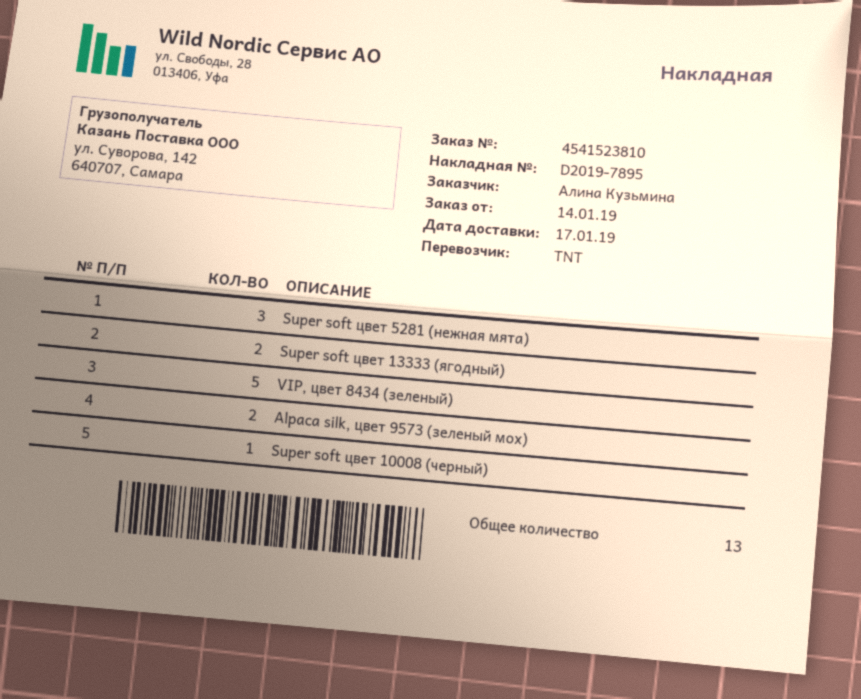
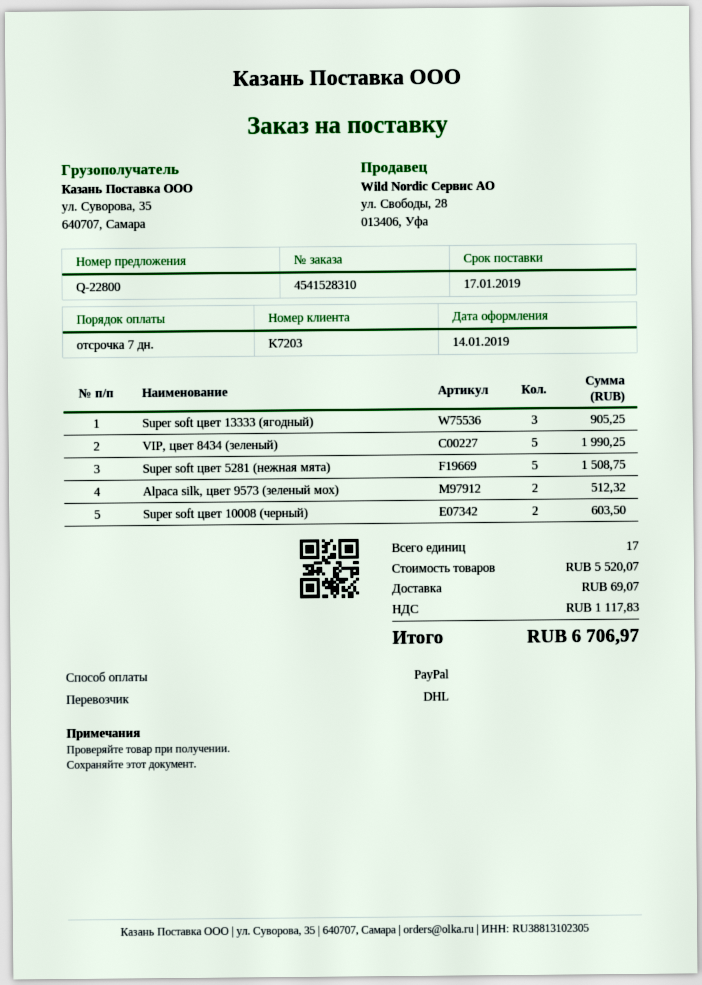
order number: 4541523810 -> 4541528310
shipping method: TNT -> DHL
ship to: ул. Суворова, 142, 640707, Самара -> ул. Суворова, 35, 640707, Самара
Super soft цвет 5281 (нежная мята): 3 -> 5
Super soft цвет 13333 (ягодный): 2 -> 3
Super soft цвет 10008 (черный): 1 -> 2
total quantity: 13 -> 17

